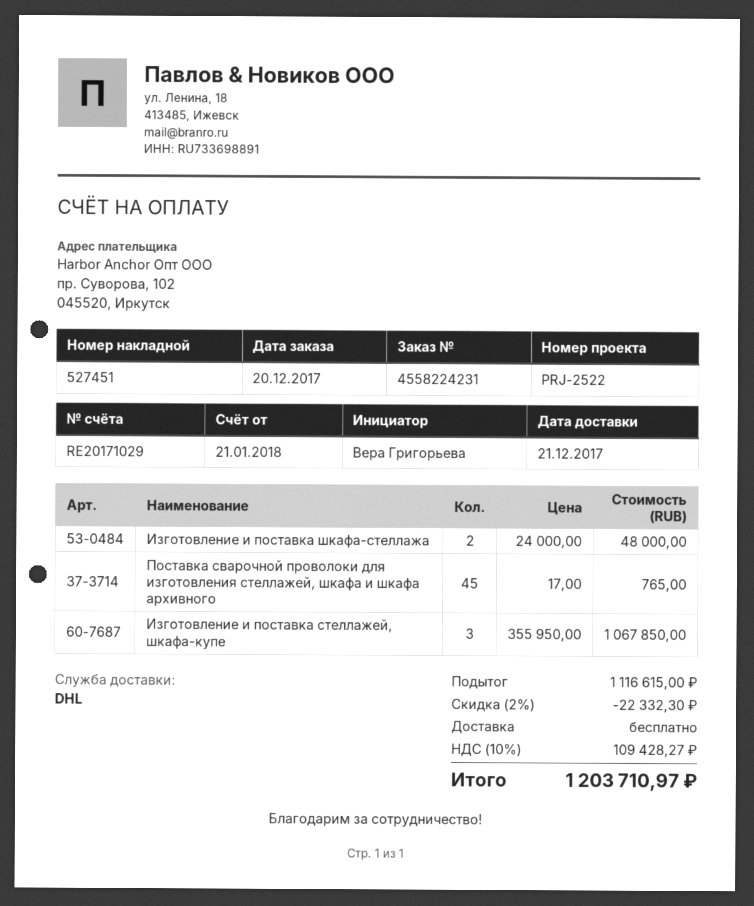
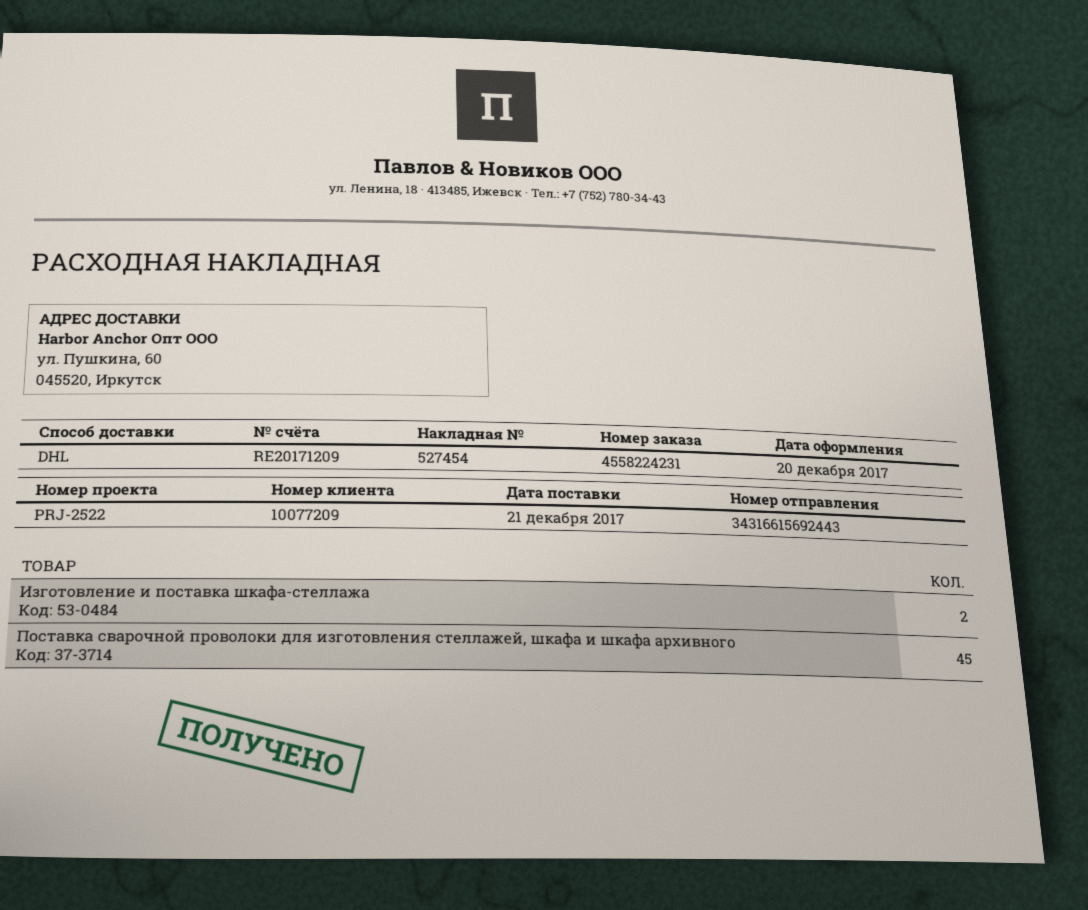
delivery note number: 527451 -> 527454
invoice number: RE20171029 -> RE20171209
Изготовление и поставка стеллажей, шкафа-купе: 3 -> none

